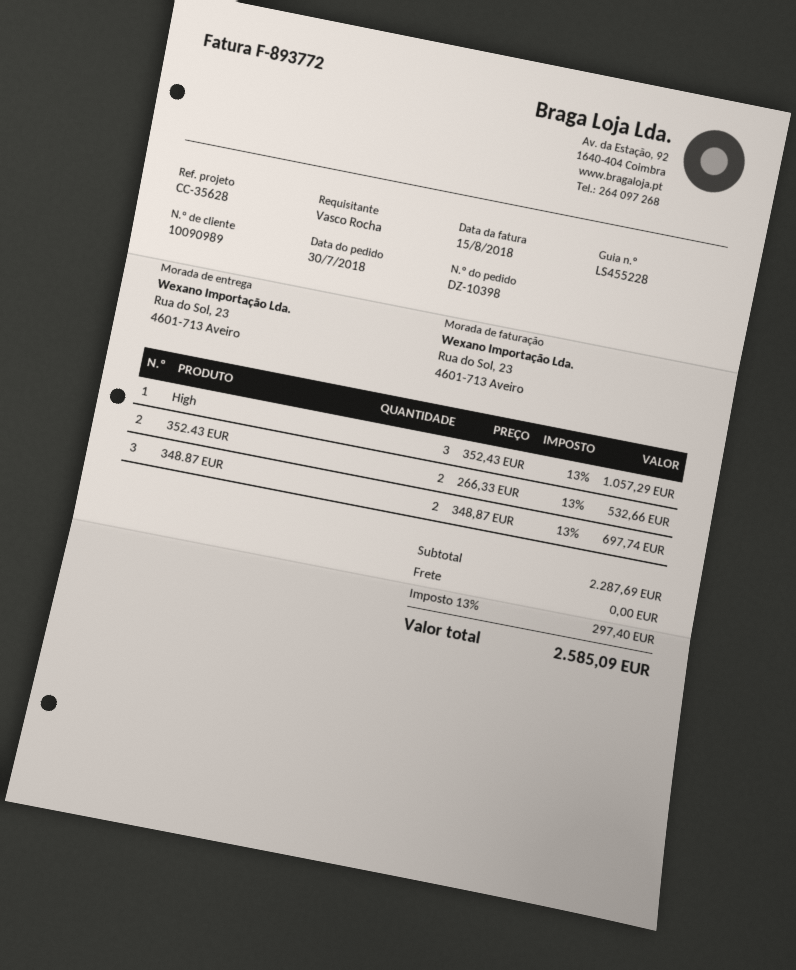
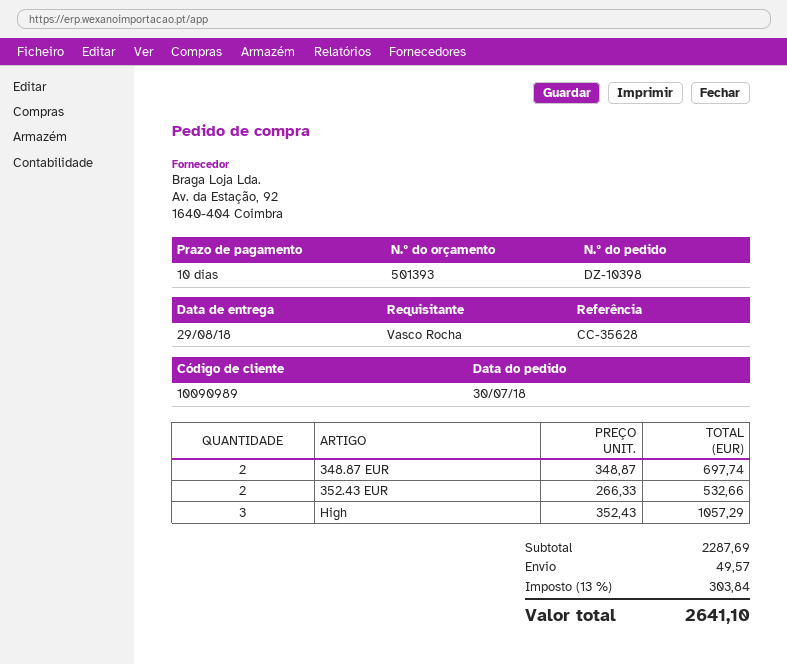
shipping: 0.00 -> 49.57
tax: 13% = 297.40 -> 13% = 303.84
total: 2585.09 -> 2641.10

